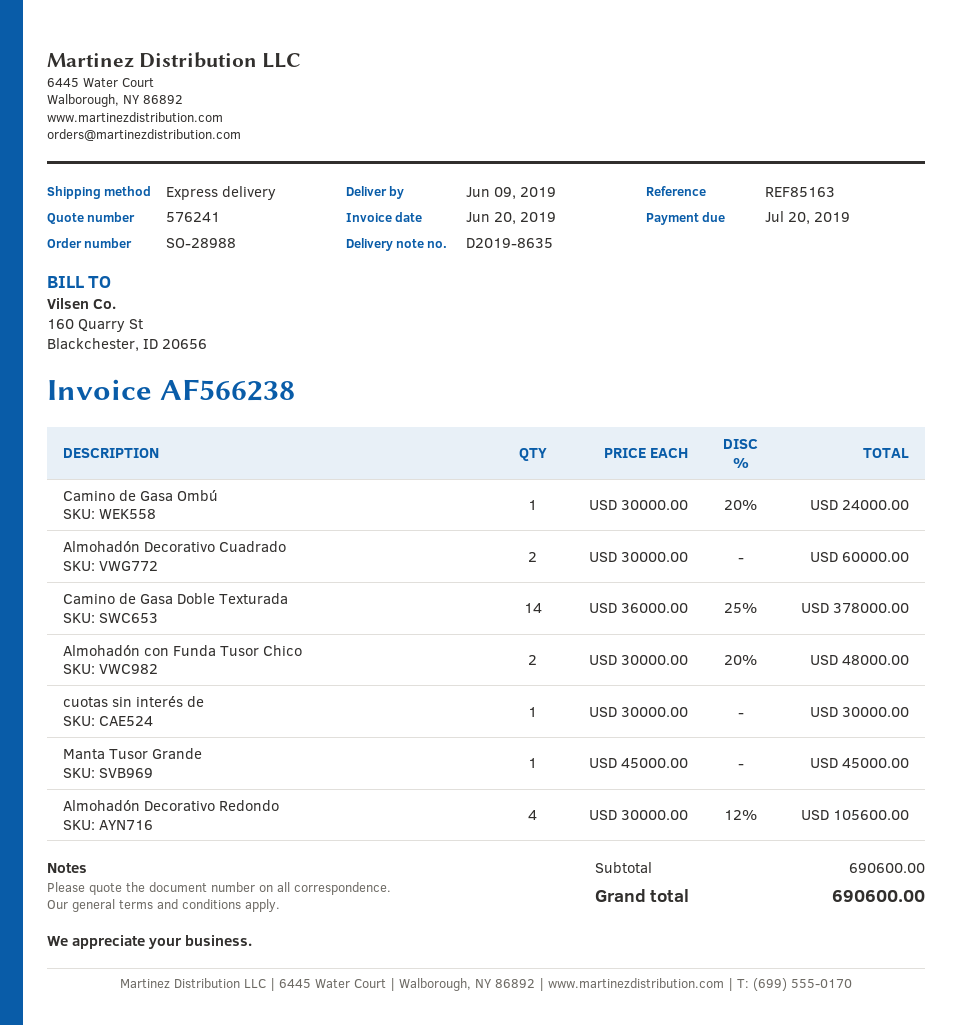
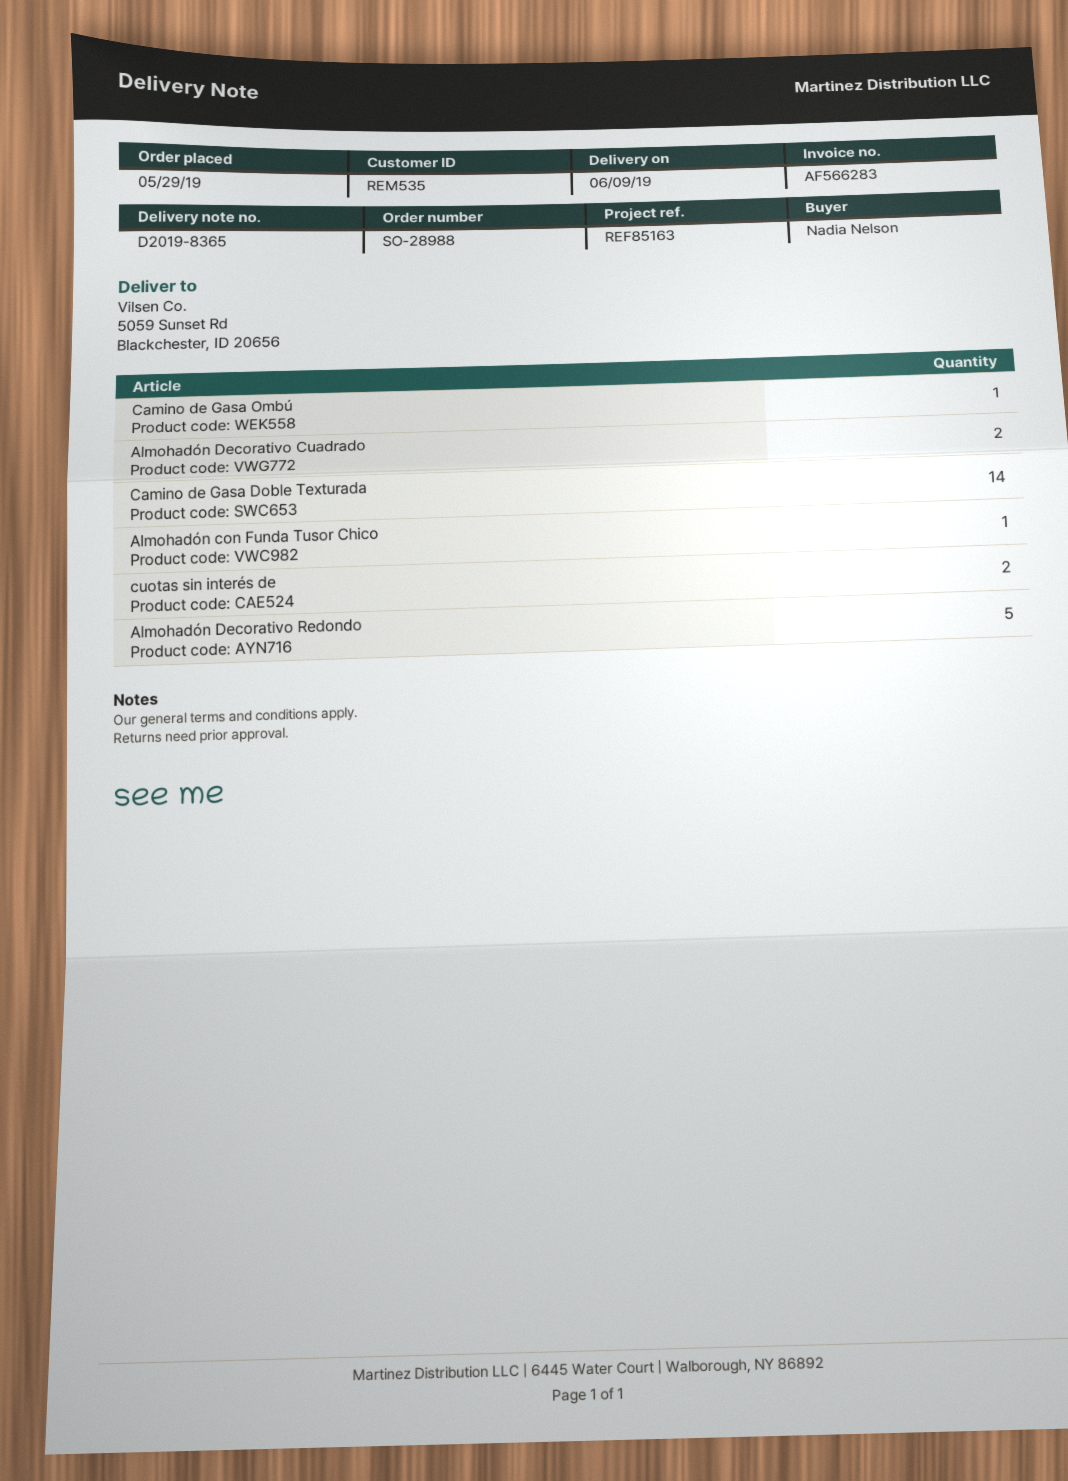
delivery note number: D2019-8635 -> D2019-8365
invoice number: AF566238 -> AF566283
Almohadón con Funda Tusor Chico: 2 -> 1
cuotas sin interés de: 1 -> 2
Manta Tusor Grande: 1 -> none
Almohadón Decorativo Redondo: 4 -> 5

